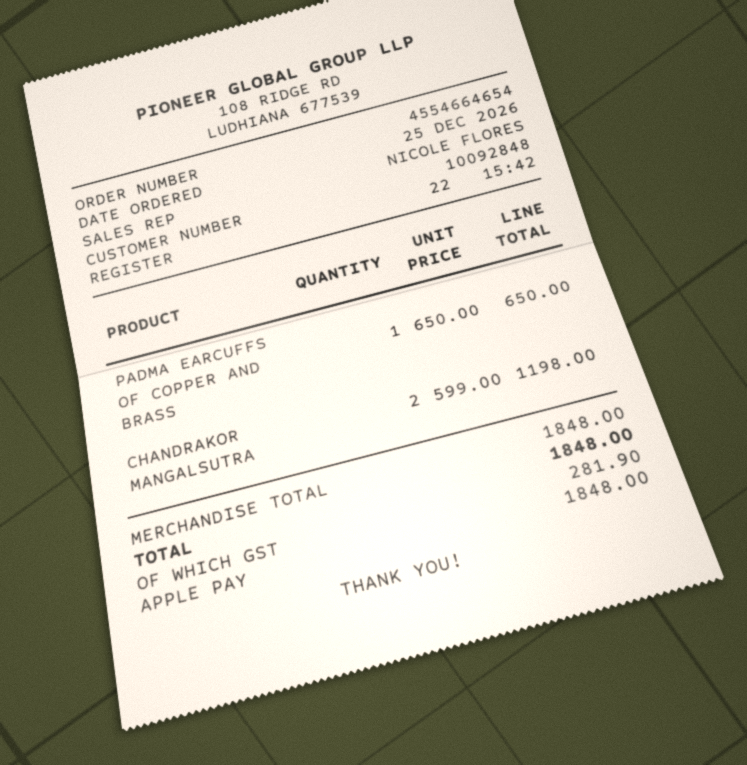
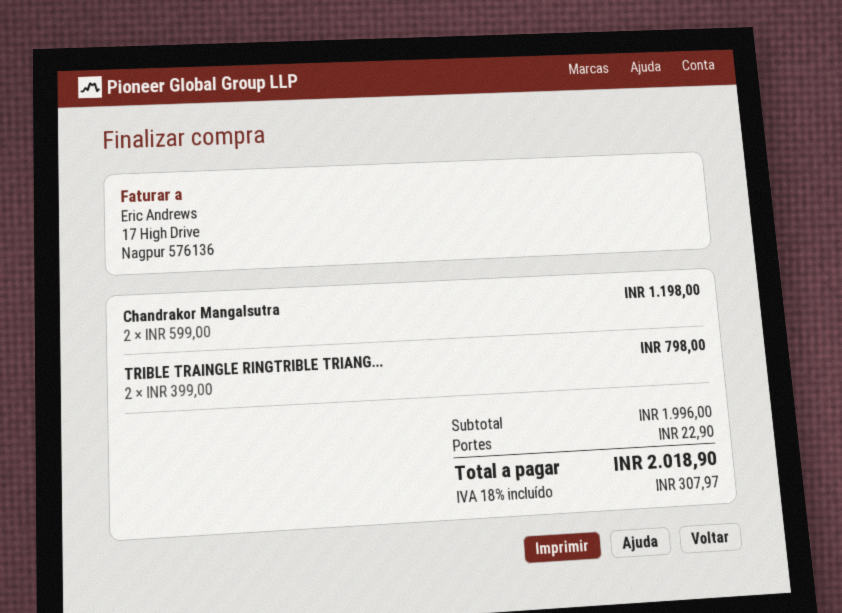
PADMA EARCUFFS OF COPPER AND BRASS: 1 x 650.00 = 650.00 -> none
TRIBLE TRAINGLE RINGTRIBLE TRIANG...: none -> 2 x 399.00 = 798.00
subtotal: 1848.00 -> 1996.00
shipping: none -> 22.90
tax: 281.90 -> 307.97
total: 1848.00 -> 2018.90

